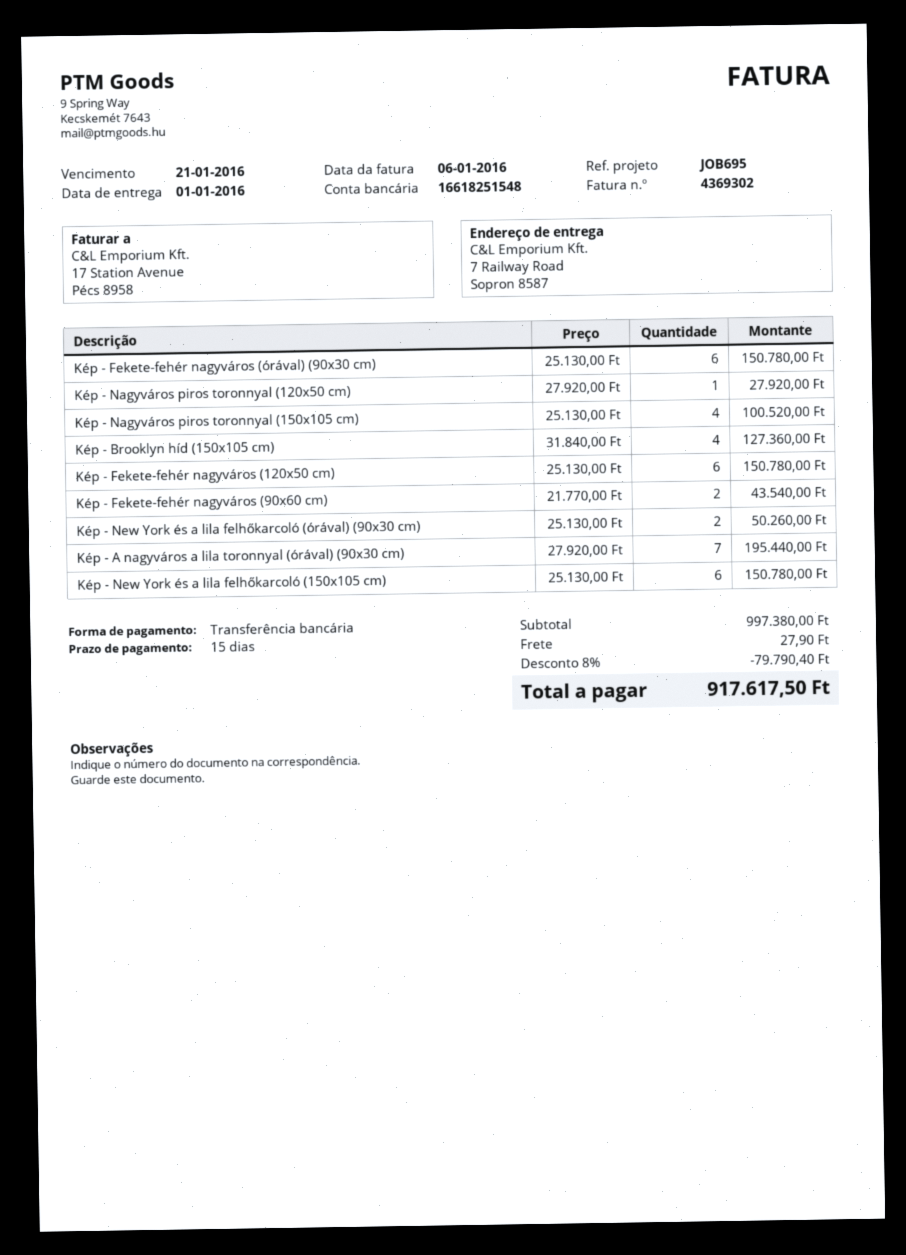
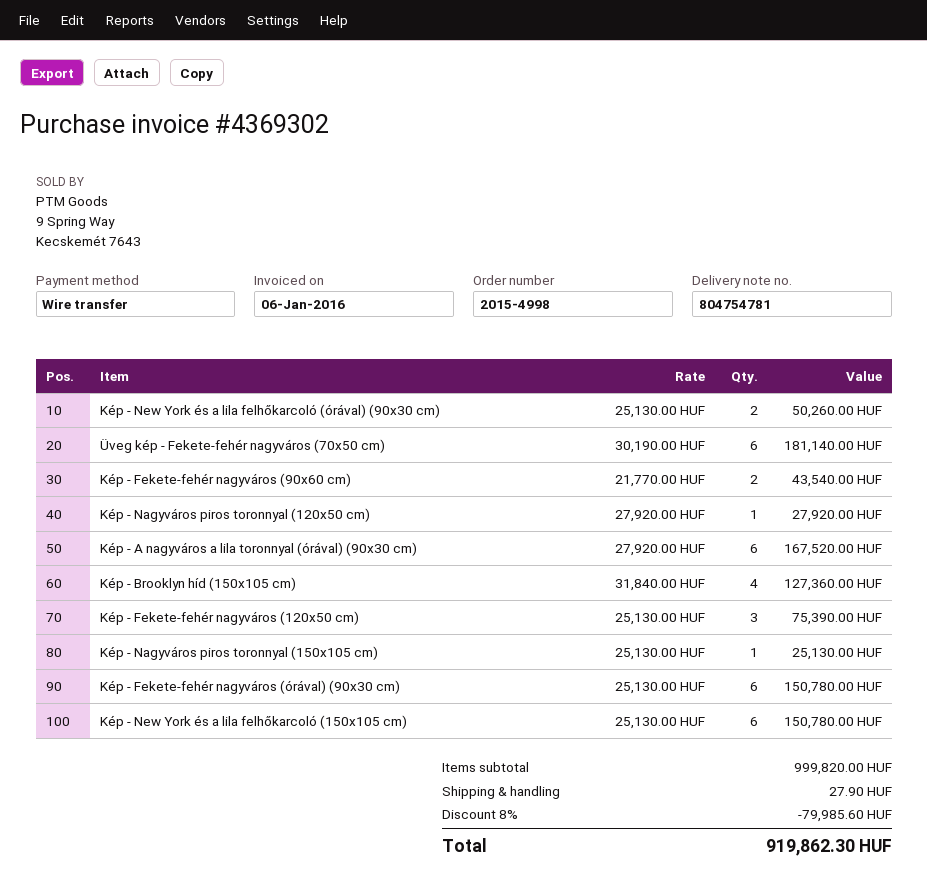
Kép - Nagyváros piros toronnyal (150x105 cm): 4 x 25130.00 = 100520.00 -> 1 x 25130.00 = 25130.00
Kép - Fekete-fehér nagyváros (120x50 cm): 6 x 25130.00 = 150780.00 -> 3 x 25130.00 = 75390.00
Kép - A nagyváros a lila toronnyal (órával) (90x30 cm): 7 x 27920.00 = 195440.00 -> 6 x 27920.00 = 167520.00
Üveg kép - Fekete-fehér nagyváros (70x50 cm): none -> 6 x 30190.00 = 181140.00
subtotal: 997380.00 -> 999820.00
discount: 8% = 79790.40 -> 8% = 79985.60
total: 917617.50 -> 919862.30

